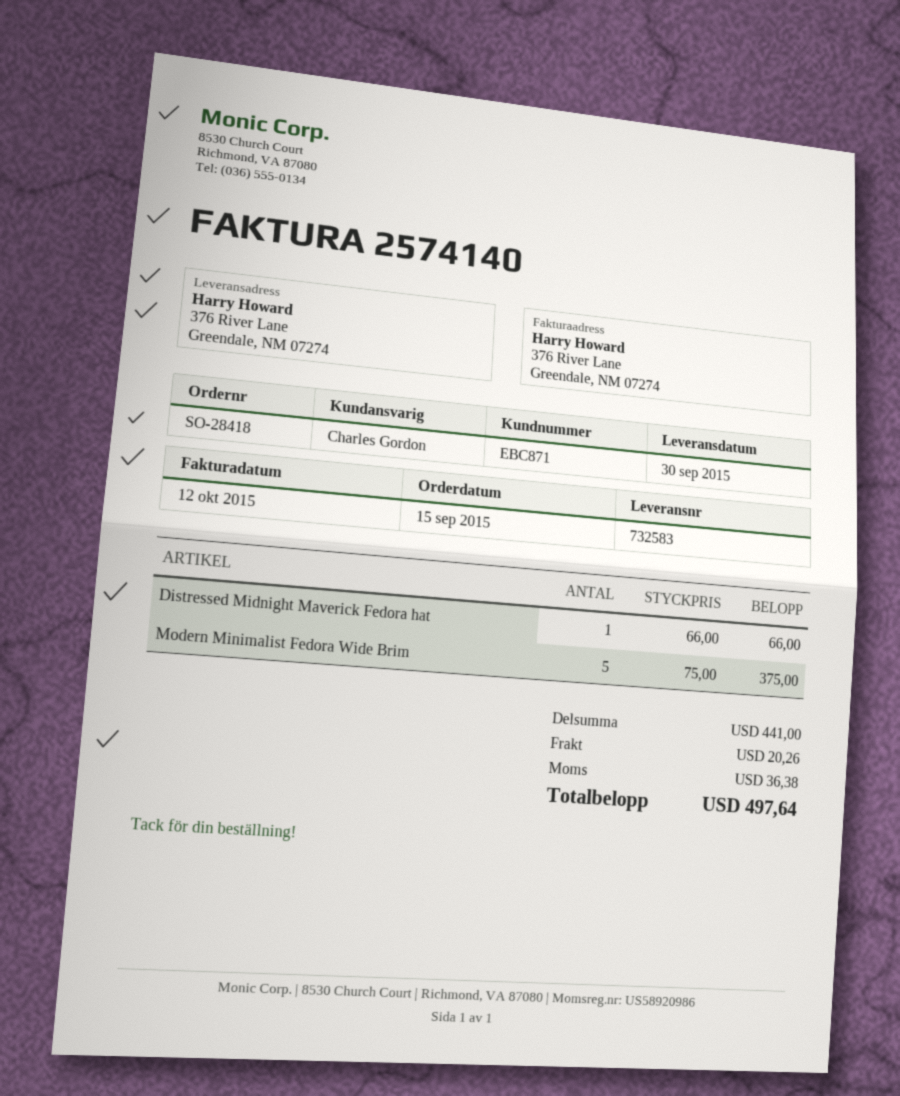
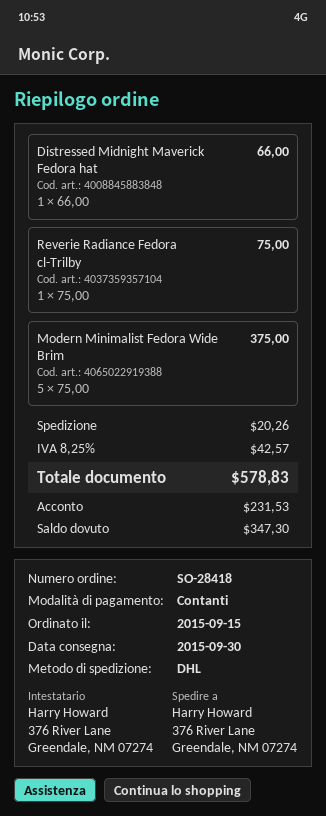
Reverie Radiance Fedora cl-Trilby: none -> 1 x 75.00 = 75.00
tax: 36.38 -> 42.57
total: 497.64 -> 578.83

